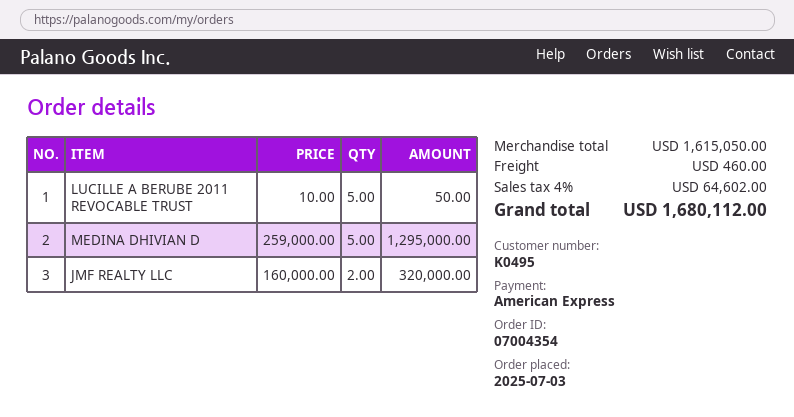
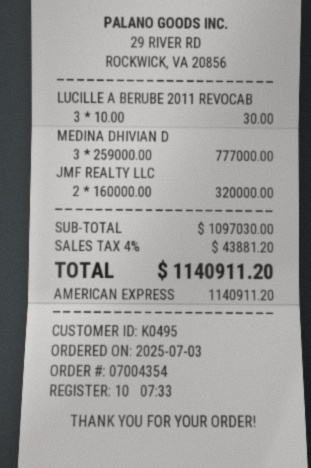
LUCILLE A BERUBE 2011 REVOCABLE TRUST: 5 x 10.00 = 50.00 -> 3 x 10.00 = 30.00
MEDINA DHIVIAN D: 5 x 259000.00 = 1295000.00 -> 3 x 259000.00 = 777000.00
subtotal: 1615050.00 -> 1097030.00
shipping: 460.00 -> none
tax: 4% = 64602.00 -> 4% = 43881.20
total: 1680112.00 -> 1140911.20

